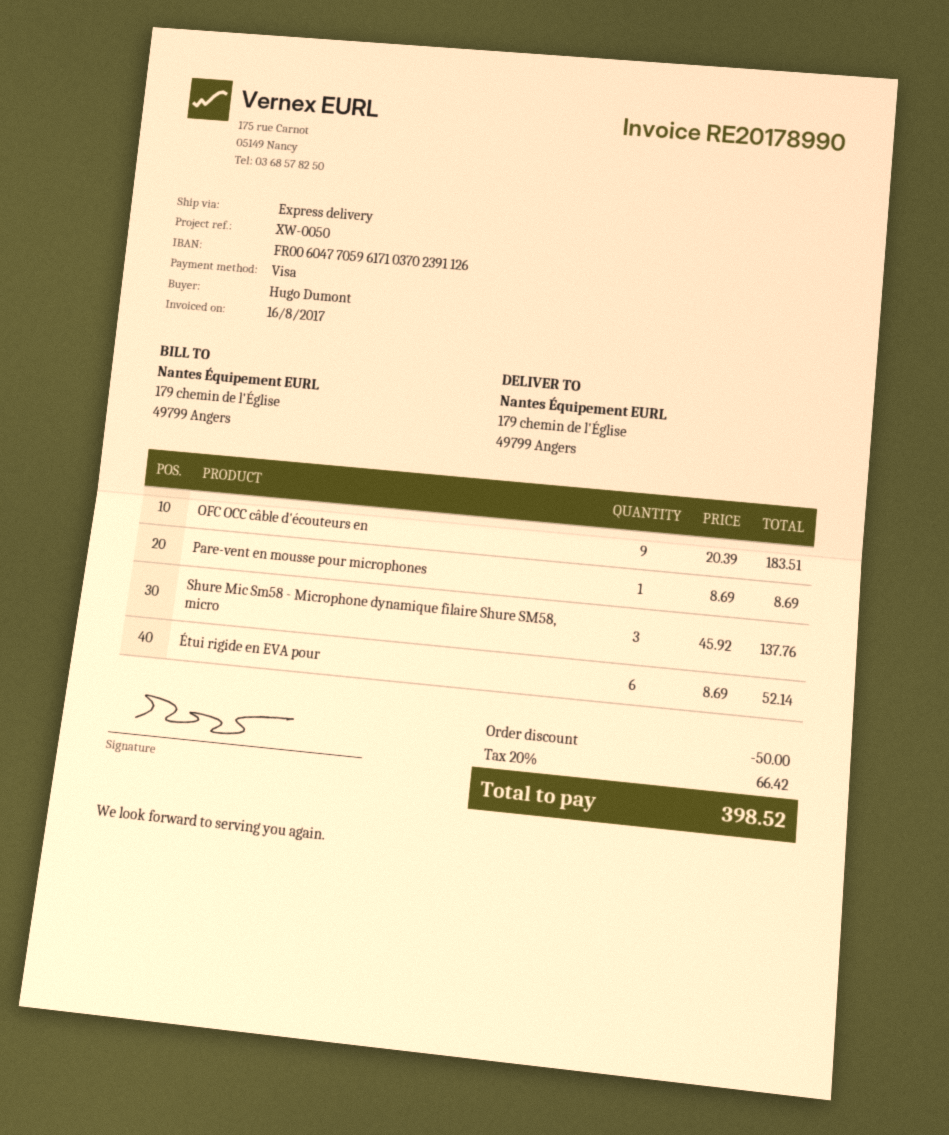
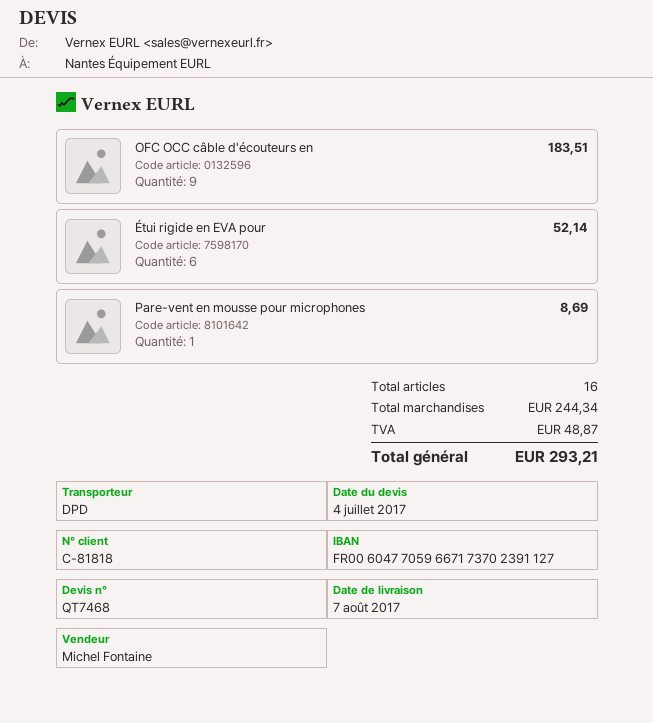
bank account: FR0060477059617103702391126 -> FR0060477059667173702391127
shipping method: express -> DPD
Shure Mic Sm58 - Microphone dynamique filaire Shure SM58, micro: 3 for 137.76 -> none
discount: 50.00 -> none
tax: 66.42 -> 48.87
total: 398.52 -> 293.21

